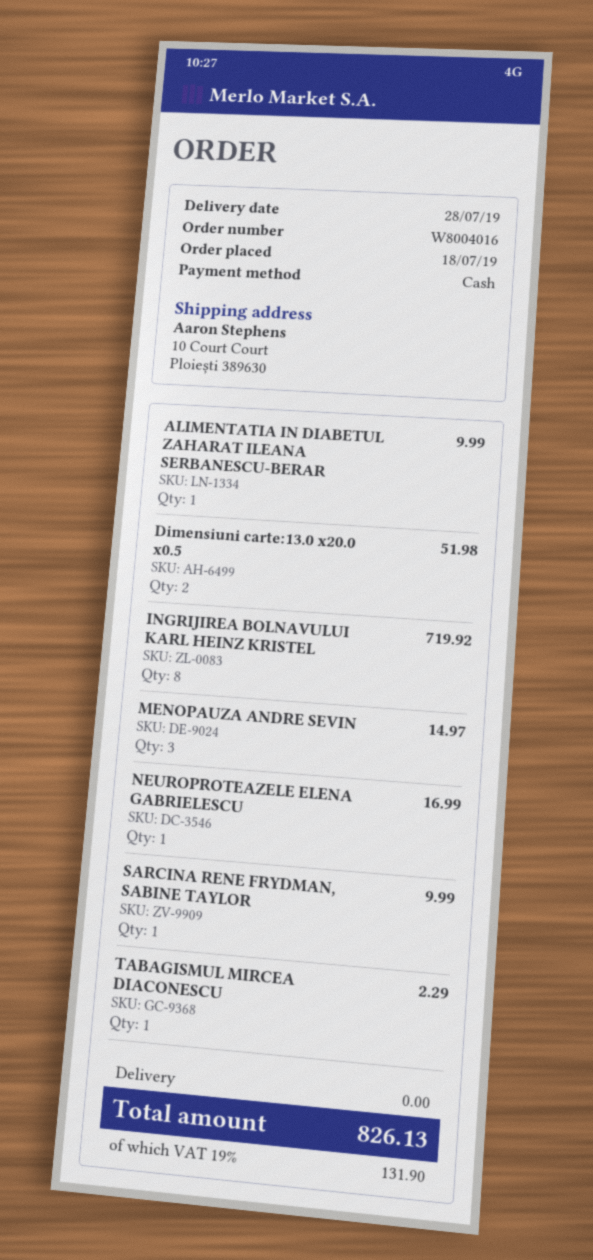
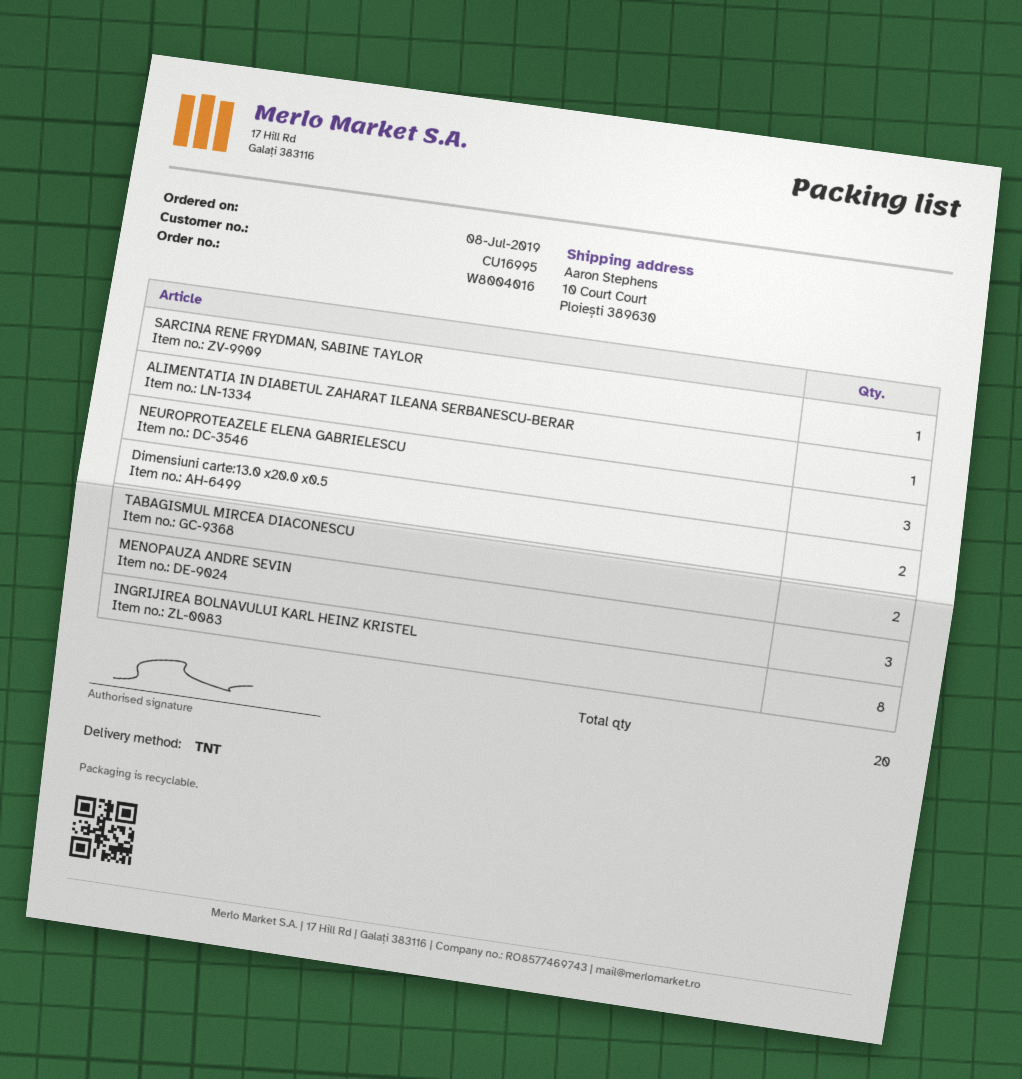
order date: 2019-07-18 -> 2019-07-08
NEUROPROTEAZELE ELENA GABRIELESCU: 1 -> 3
TABAGISMUL MIRCEA DIACONESCU: 1 -> 2

